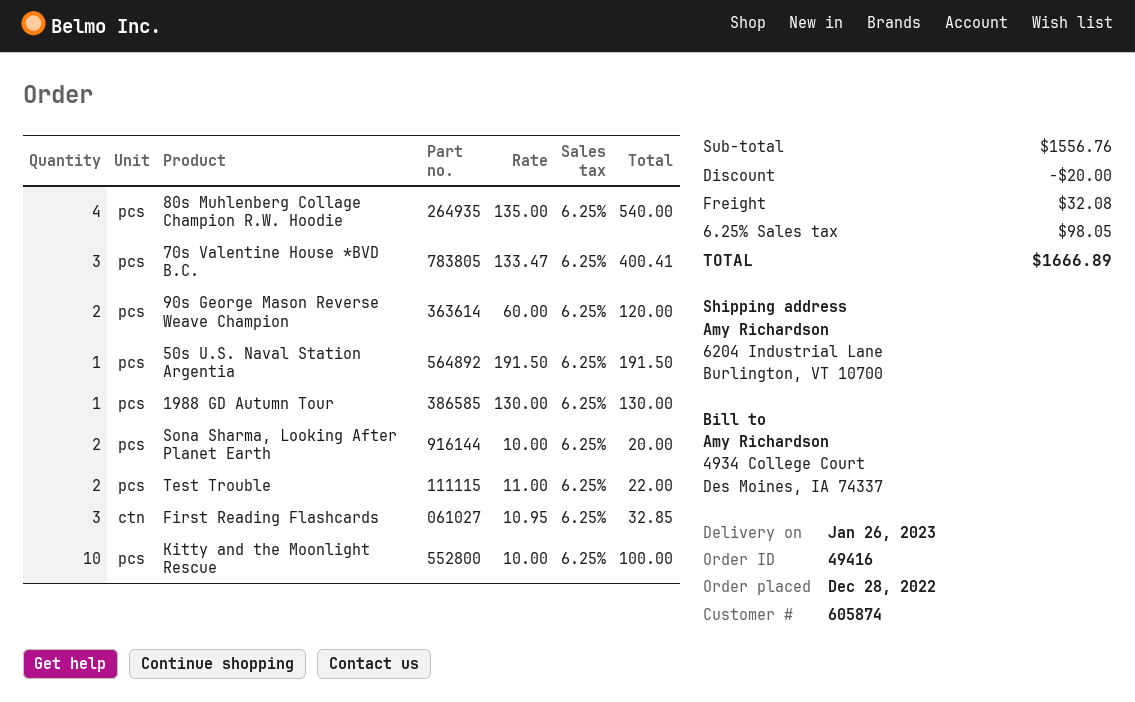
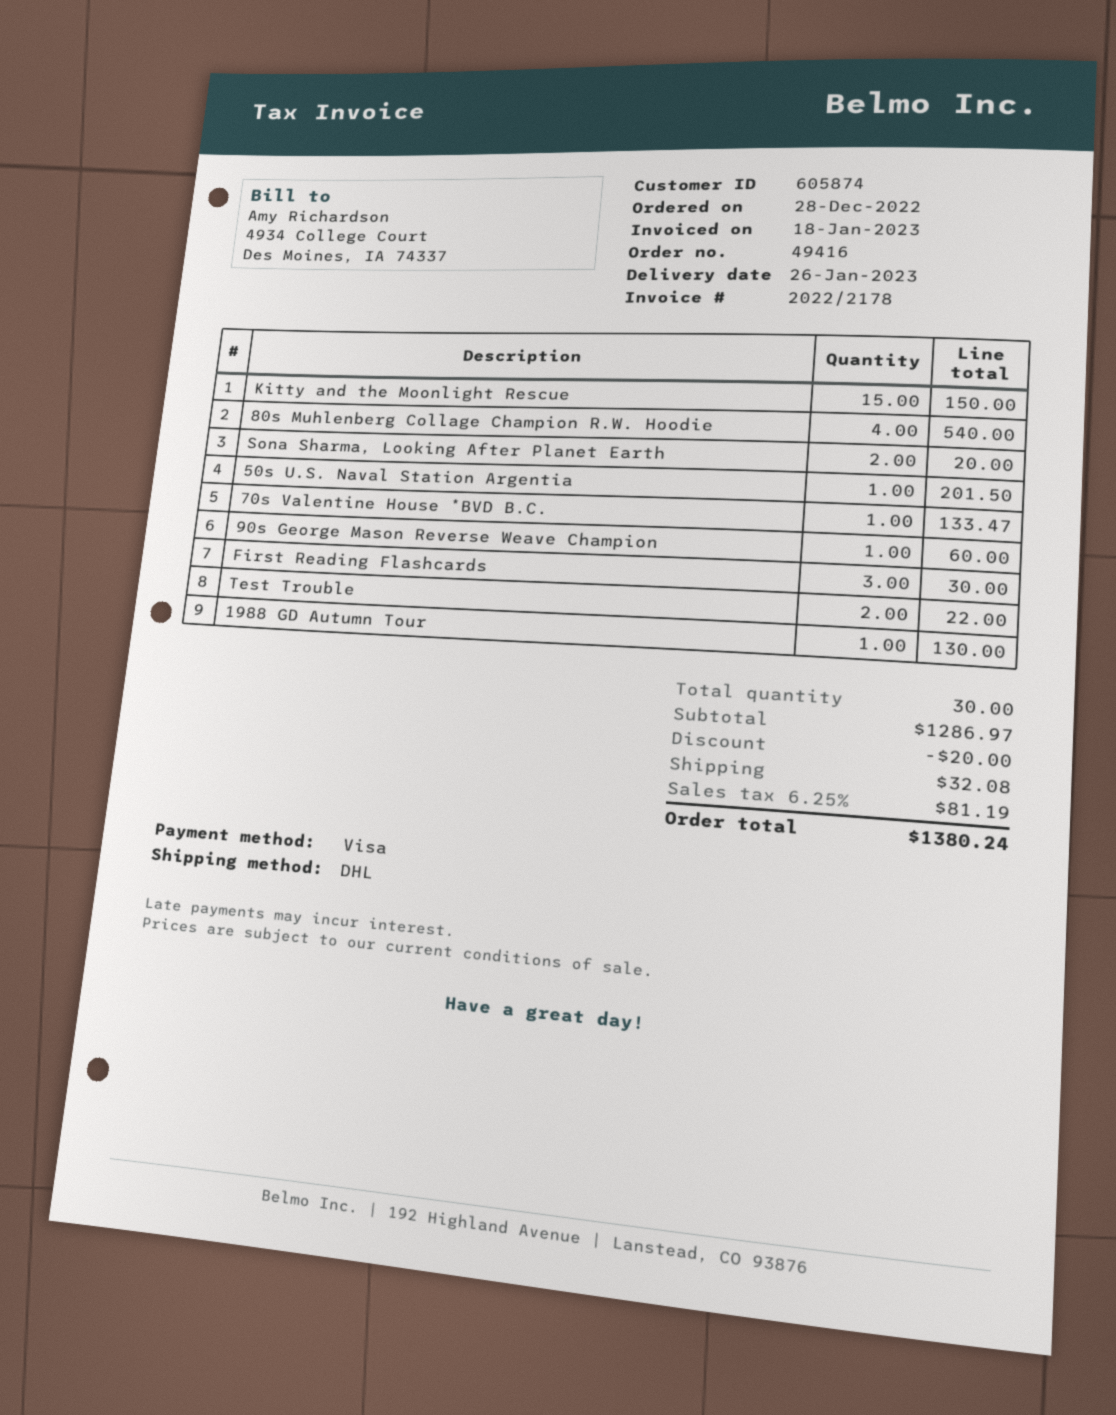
70s Valentine House *BVD B.C.: 3 for 400.41 -> 1 for 133.47
90s George Mason Reverse Weave Champion: 2 for 120.00 -> 1 for 60.00
50s U.S. Naval Station Argentia: 1 for 191.50 -> 1 for 201.50
First Reading Flashcards: 3 for 32.85 -> 3 for 30.00
Kitty and the Moonlight Rescue: 10 for 100.00 -> 15 for 150.00
subtotal: 1556.76 -> 1286.97
tax: 6.25% = 98.05 -> 6.25% = 81.19
total: 1666.89 -> 1380.24

